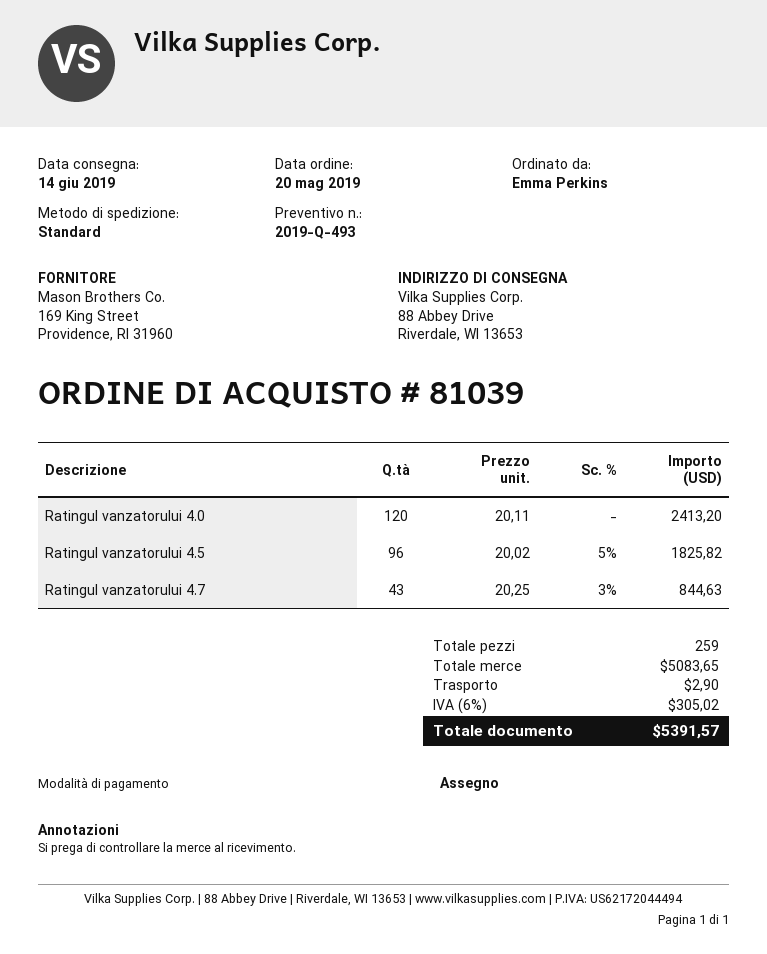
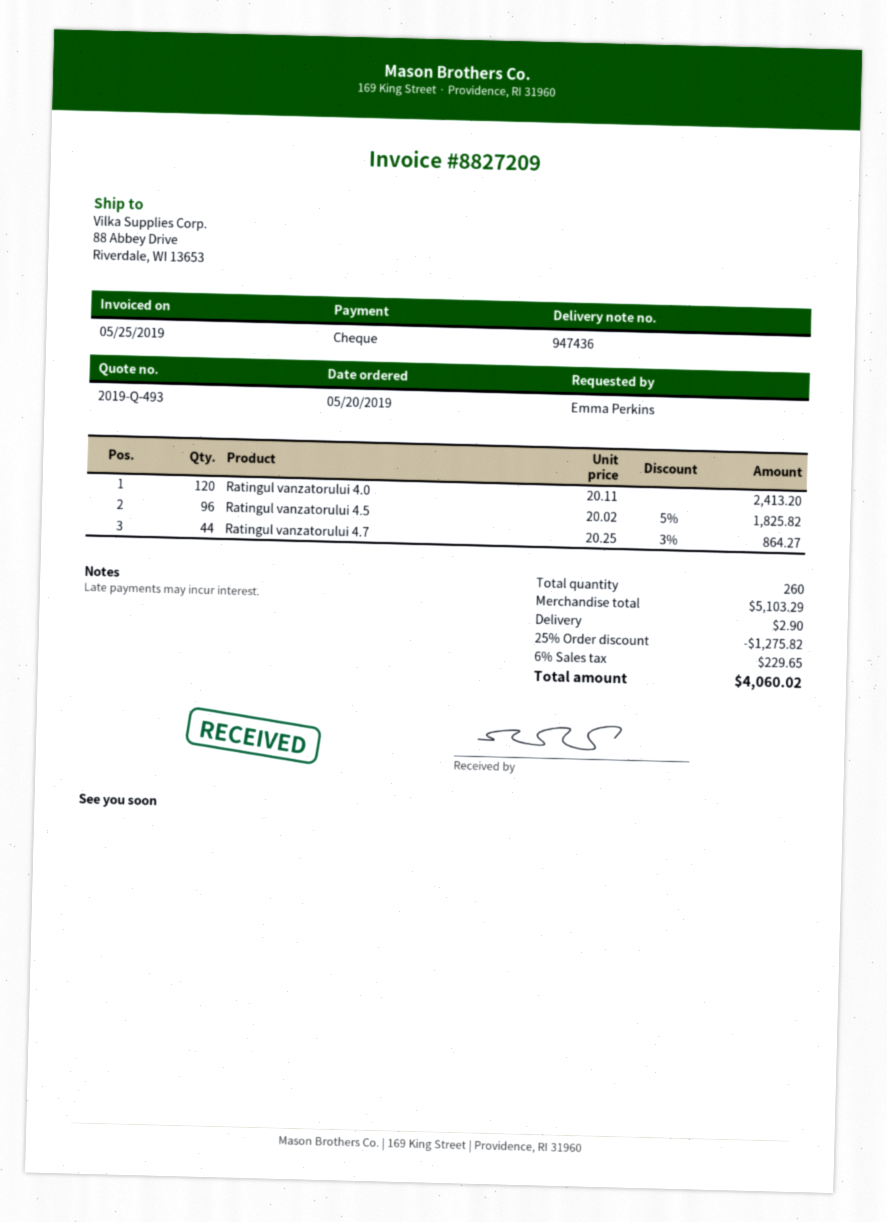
Ratingul vanzatorului 4.7: 43 x 20.25 - 3% = 844.63 -> 44 x 20.25 - 3% = 864.27
total quantity: 259 -> 260
subtotal: 5083.65 -> 5103.29
discount: none -> 25% = 1275.82
tax: 6% = 305.02 -> 6% = 229.65
total: 5391.57 -> 4060.02

